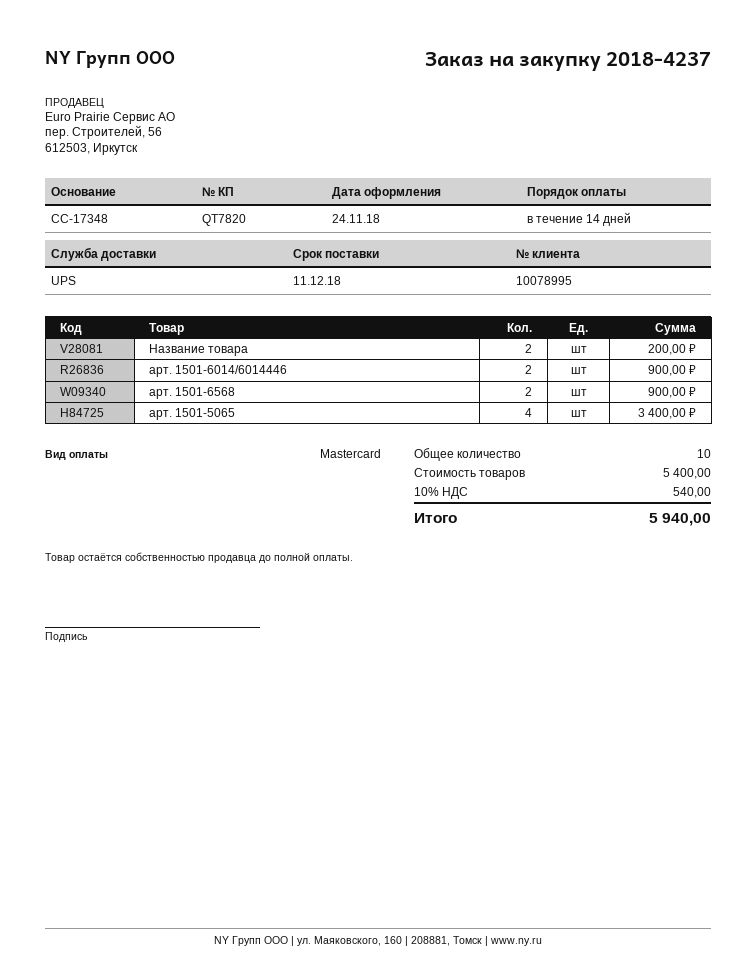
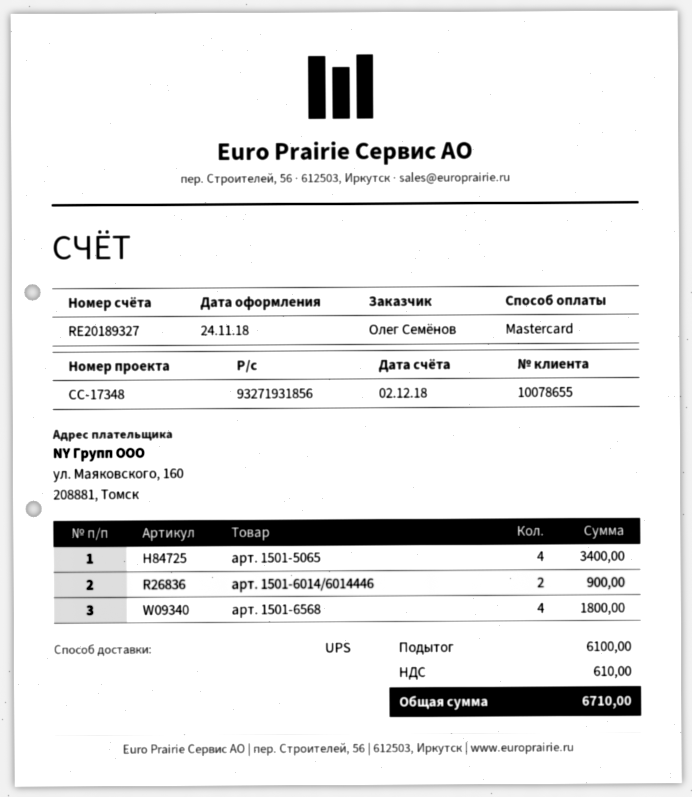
customer number: 10078995 -> 10078655
Название товара: 2 for 200.00 -> none
арт. 1501-6568: 2 for 900.00 -> 4 for 1800.00
subtotal: 5400.00 -> 6100.00
tax: 540.00 -> 610.00
total: 5940.00 -> 6710.00

